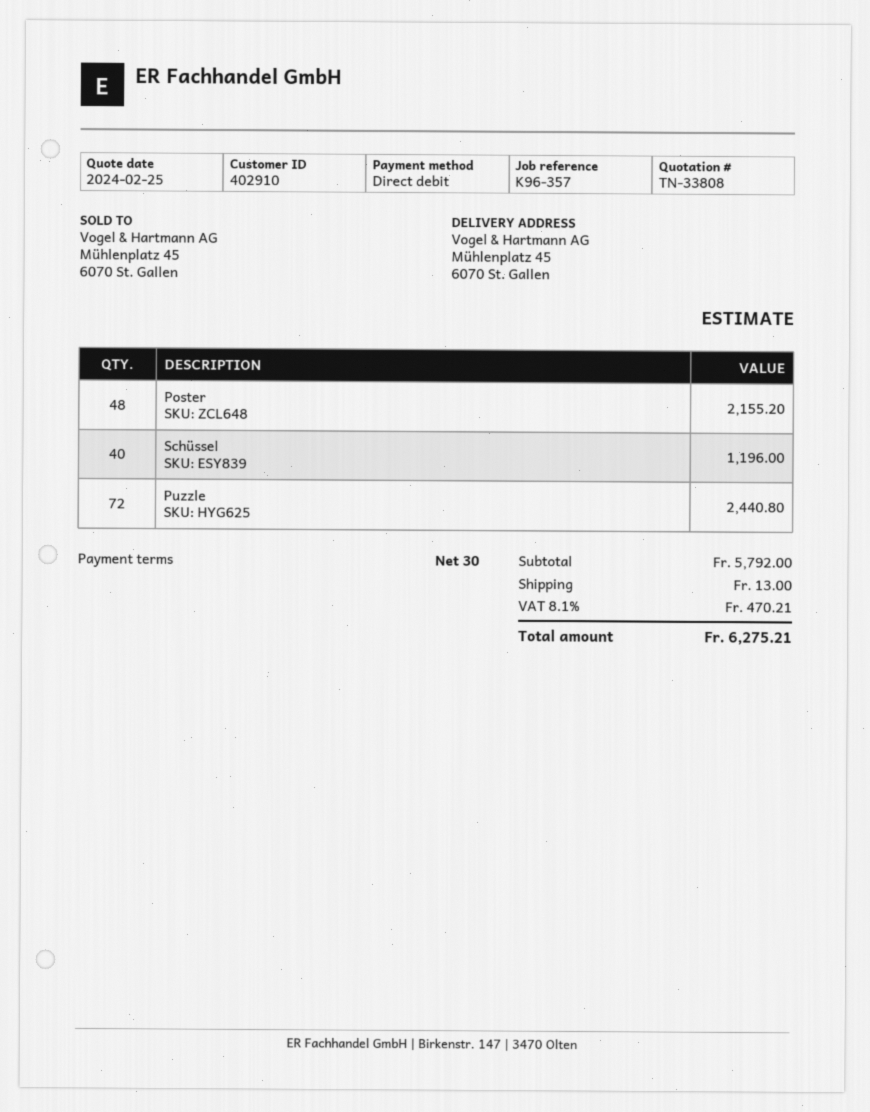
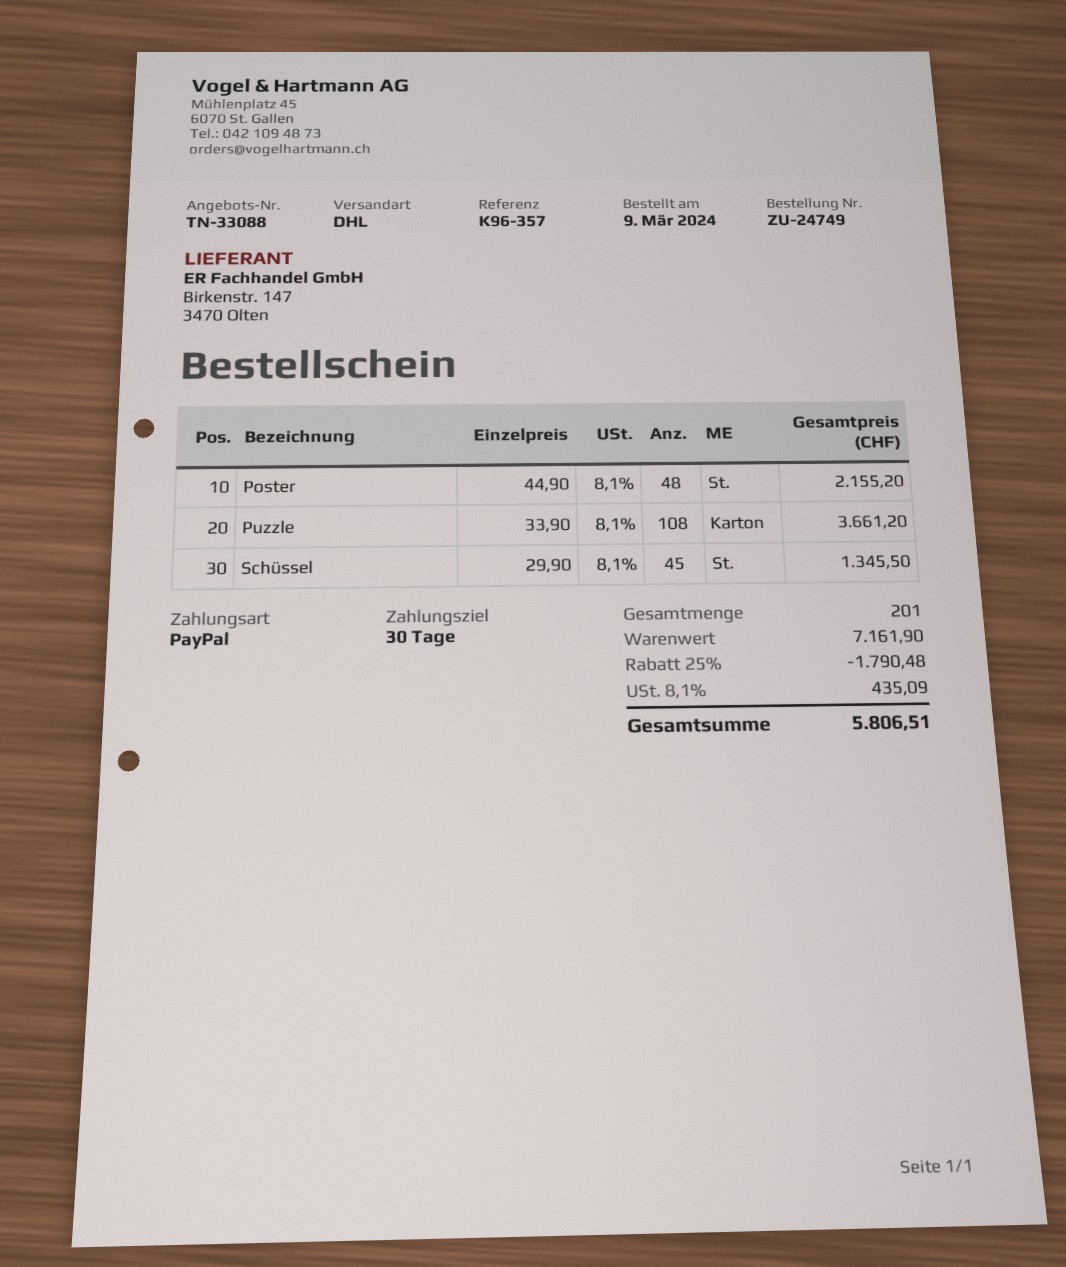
quote number: TN-33808 -> TN-33088
payment method: direct debit -> PayPal
Schüssel: 40 for 1196.00 -> 45 for 1345.50
Puzzle: 72 for 2440.80 -> 108 for 3661.20
subtotal: 5792.00 -> 7161.90
discount: none -> 25% = 1790.48
shipping: 13.00 -> none
tax: 8.1% = 470.21 -> 8.1% = 435.09
total: 6275.21 -> 5806.51

